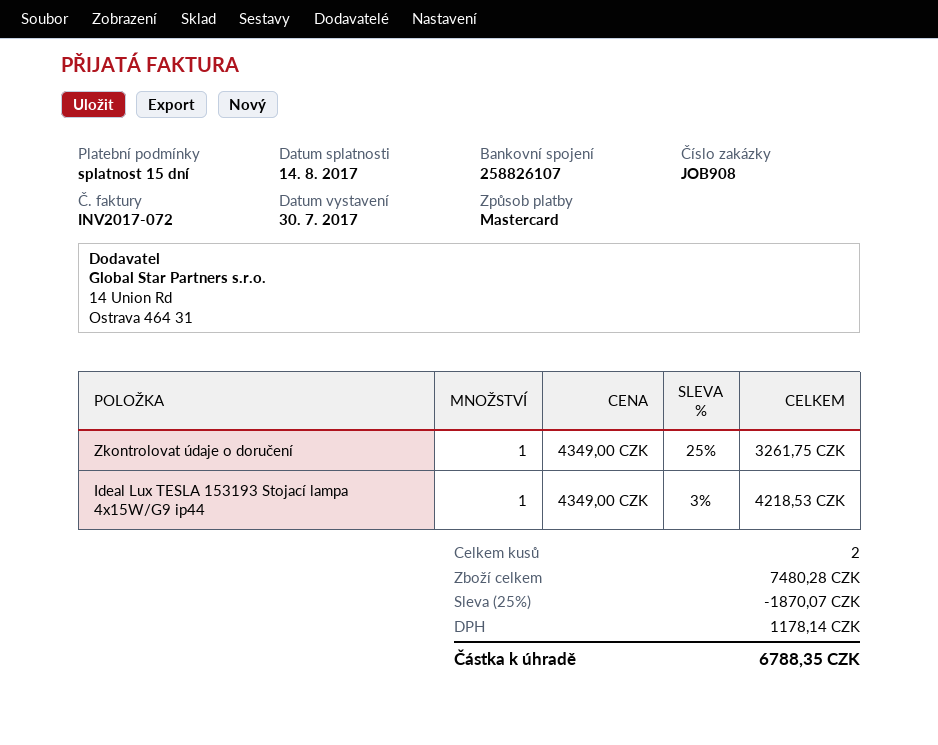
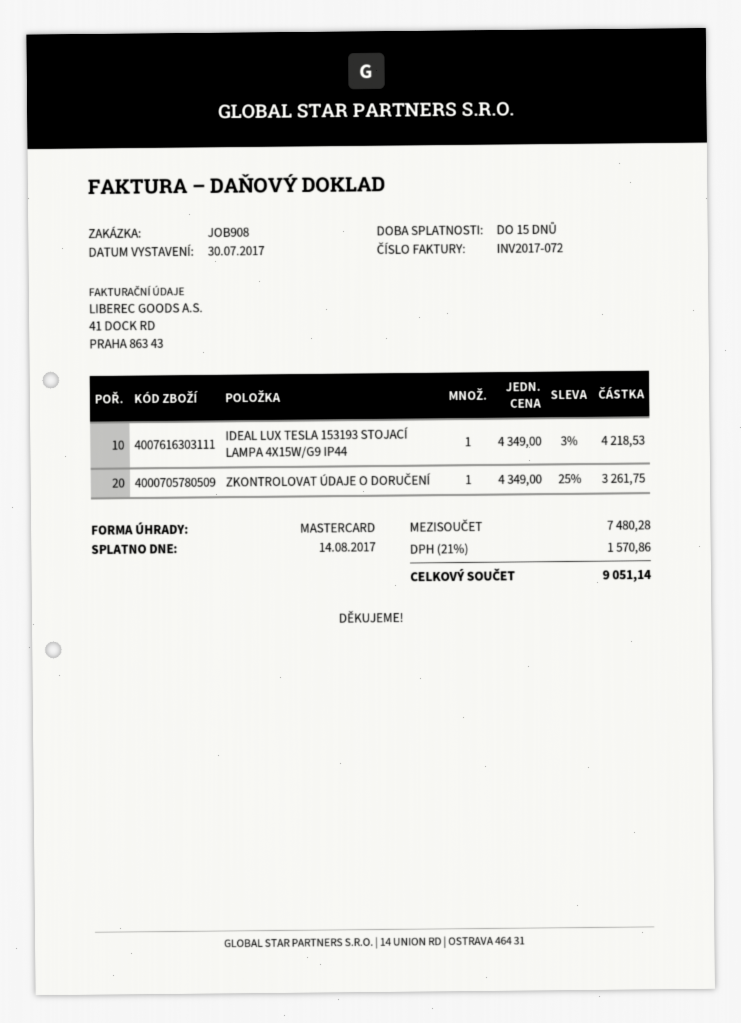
discount: 25% = 1870.07 -> none
tax: 1178.14 -> 1570.86
total: 6788.35 -> 9051.14

